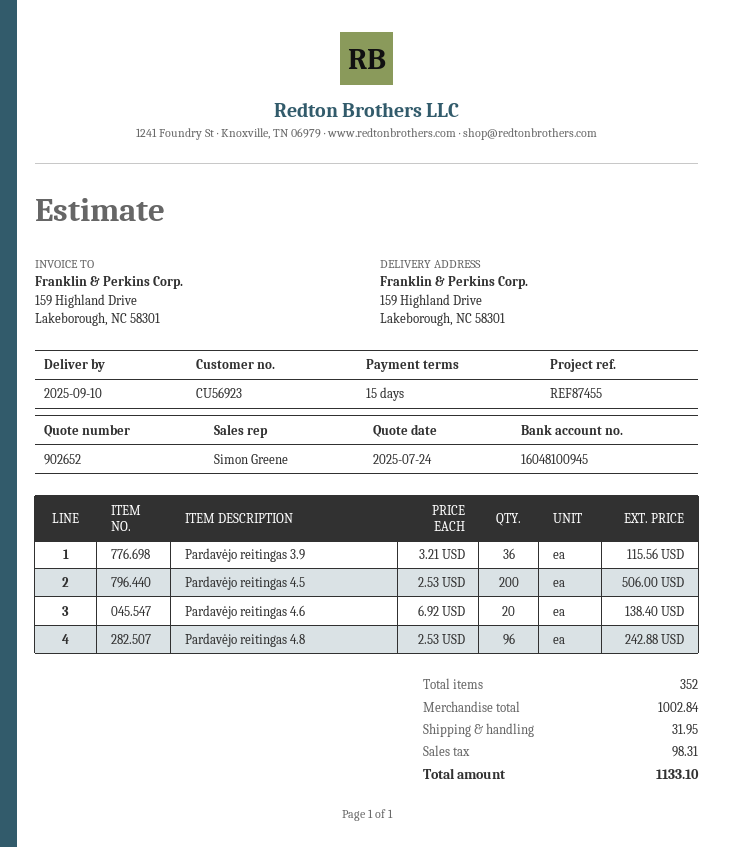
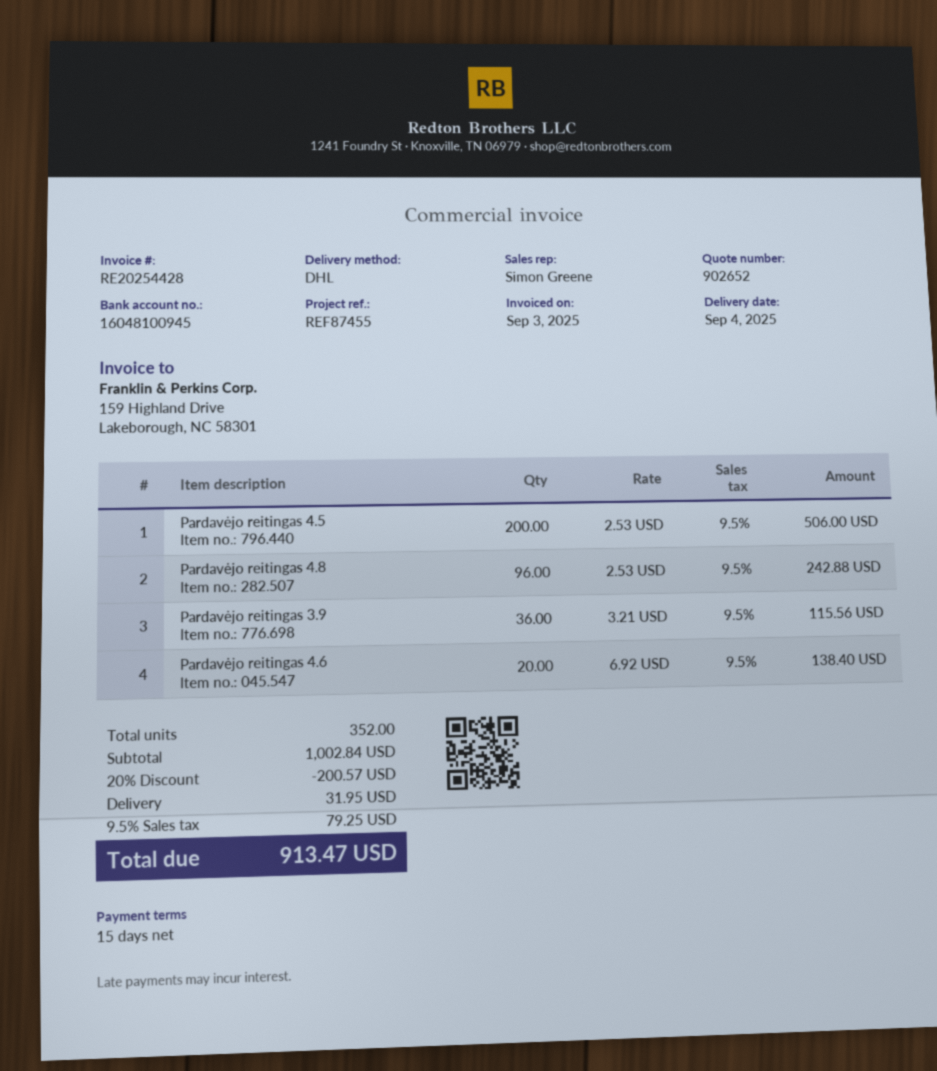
delivery date: 2025-09-10 -> 2025-09-04
discount: none -> 20% = 200.57
tax: 98.31 -> 79.25
total: 1133.10 -> 913.47

